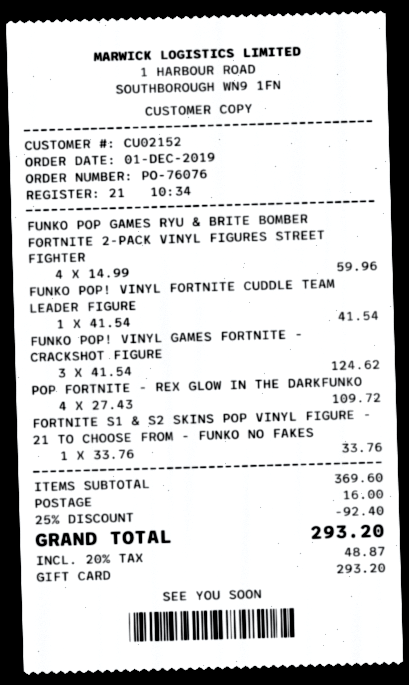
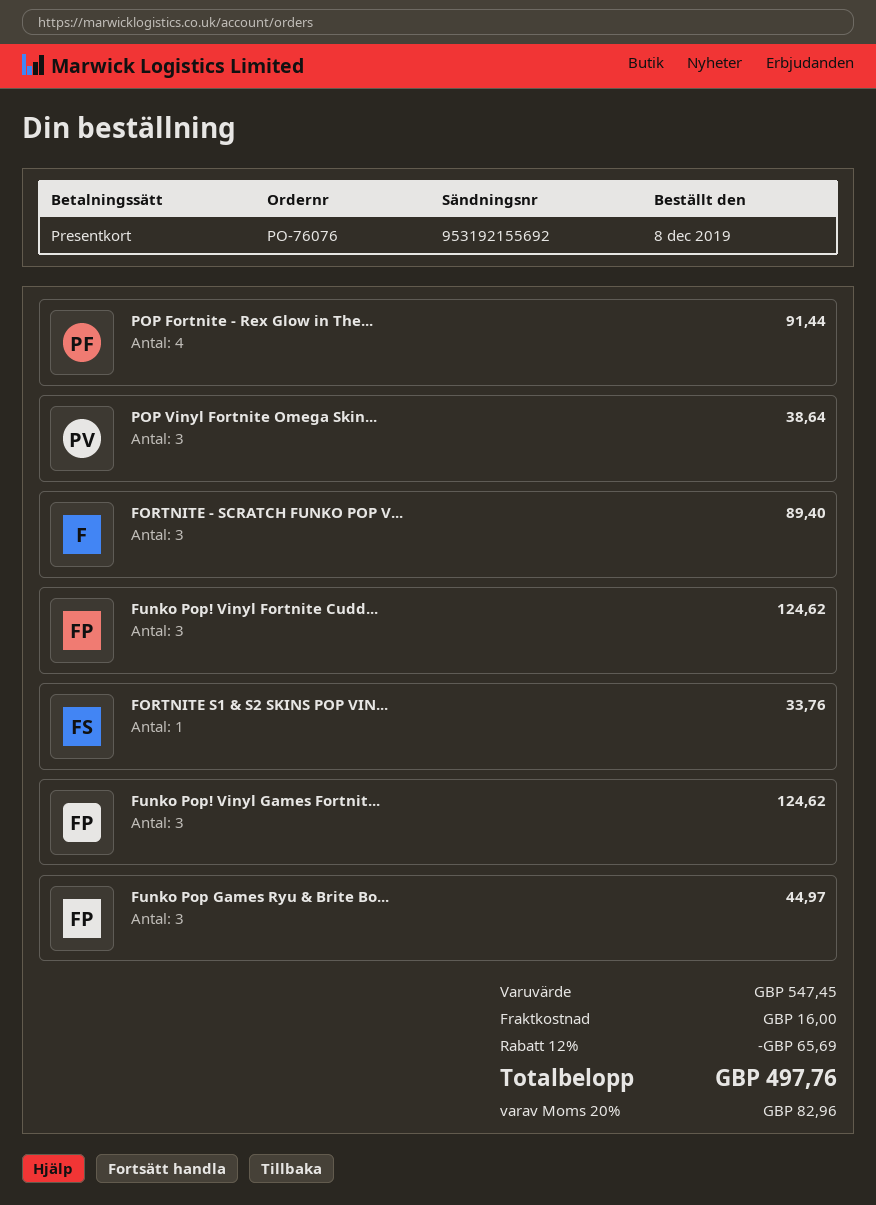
order date: 2019-12-01 -> 2019-12-08
FUNKO POP GAMES RYU & BRITE BOMBER FORTNITE 2-PACK VINYL FIGURES STREET FIGHTER: 4 for 59.96 -> 3 for 44.97
FUNKO POP! VINYL FORTNITE CUDDLE TEAM LEADER FIGURE: 1 for 41.54 -> 3 for 124.62
POP FORTNITE - REX GLOW IN THE DARKFUNKO: 4 for 109.72 -> 4 for 91.44
POP Vinyl Fortnite Omega Skin...: none -> 3 for 38.64
FORTNITE - SCRATCH FUNKO POP V...: none -> 3 for 89.40
subtotal: 369.60 -> 547.45
discount: 25% = 92.40 -> 12% = 65.69
tax: 20% = 48.87 -> 20% = 82.96
total: 293.20 -> 497.76

